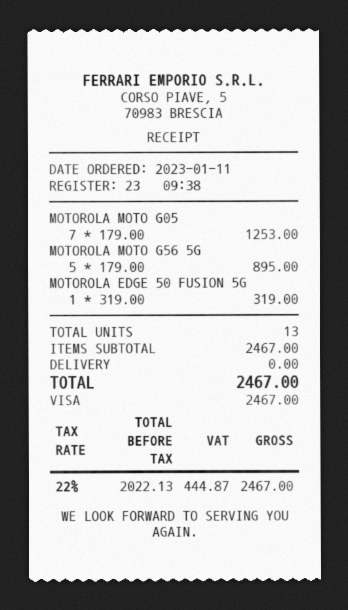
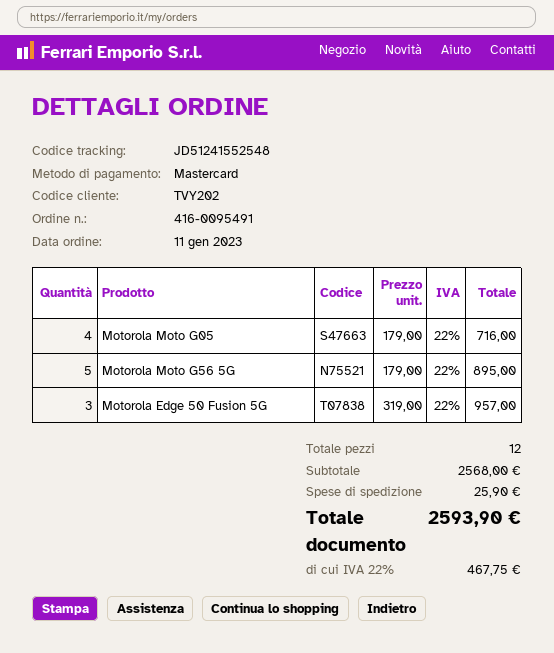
payment method: Visa -> Mastercard
MOTOROLA MOTO G05: 7 x 179.00 = 1253.00 -> 4 x 179.00 = 716.00
MOTOROLA EDGE 50 FUSION 5G: 1 x 319.00 = 319.00 -> 3 x 319.00 = 957.00
total quantity: 13 -> 12
subtotal: 2467.00 -> 2568.00
shipping: 0.00 -> 25.90
tax: 22% = 444.87 -> 22% = 467.75
total: 2467.00 -> 2593.90

